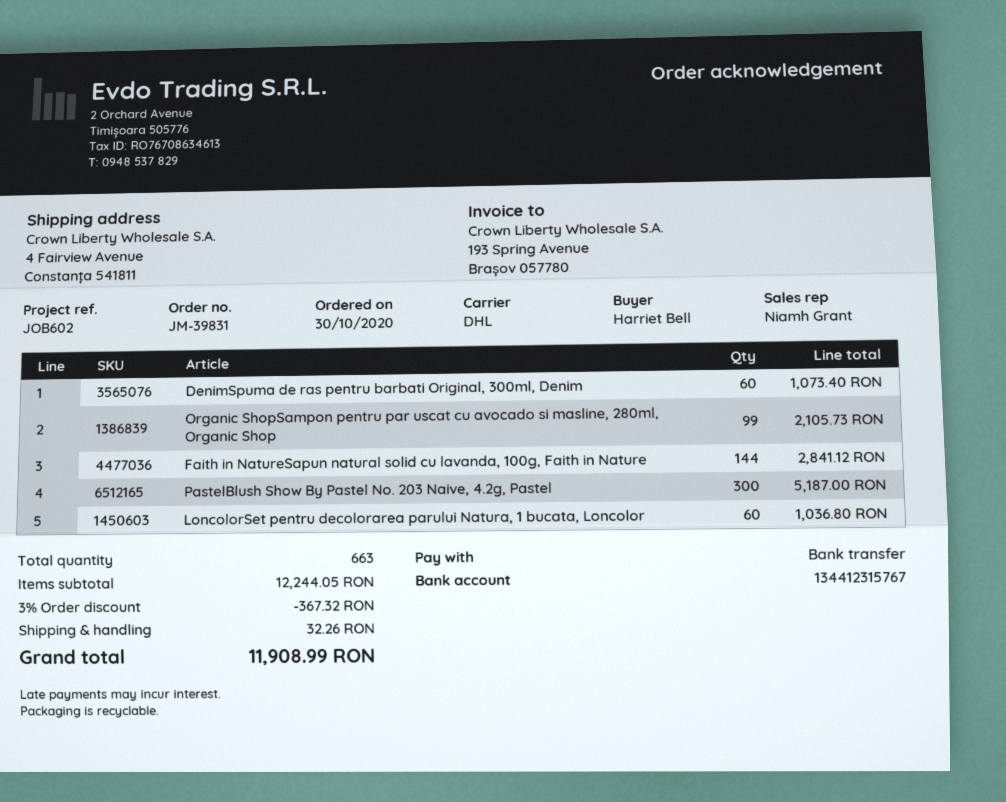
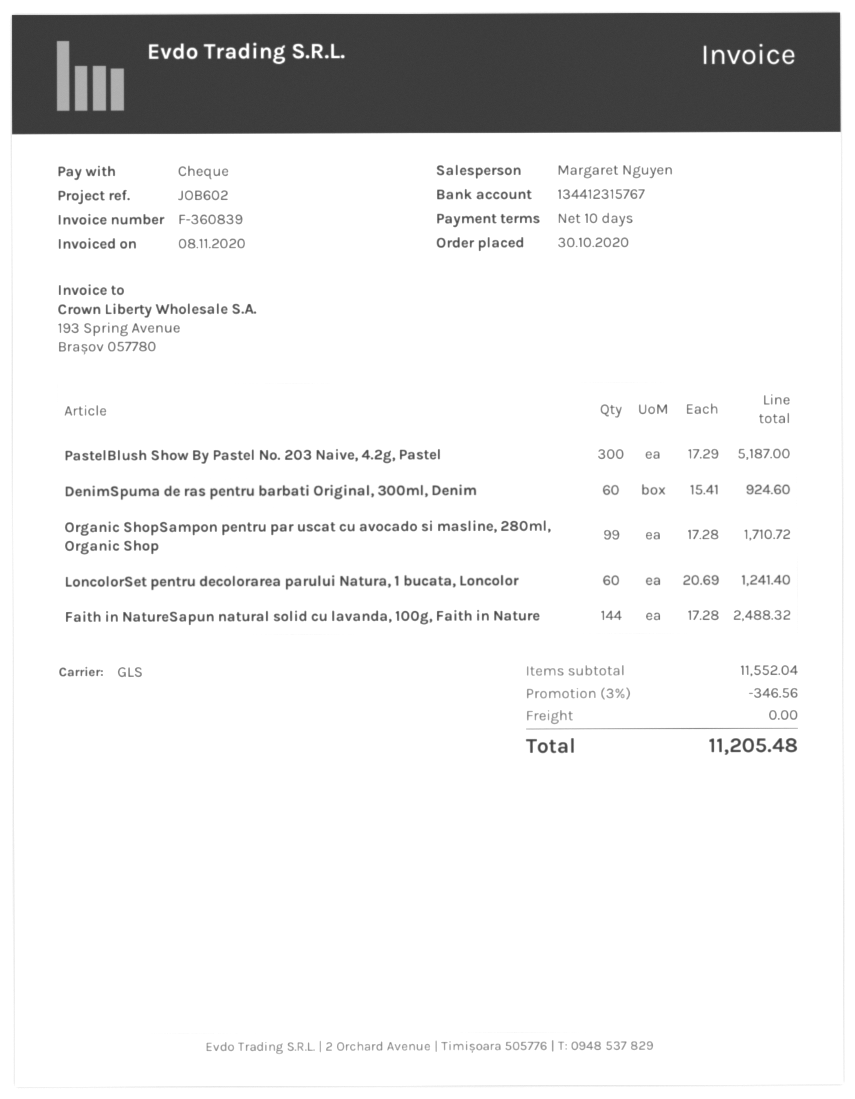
sales rep: Niamh Grant -> Margaret Nguyen
payment method: bank transfer -> cheque
shipping method: DHL -> GLS
DenimSpuma de ras pentru barbati Original, 300ml, Denim: 60 for 1073.40 -> 60 for 924.60
Organic ShopSampon pentru par uscat cu avocado si masline, 280ml, Organic Shop: 99 for 2105.73 -> 99 for 1710.72
Faith in NatureSapun natural solid cu lavanda, 100g, Faith in Nature: 144 for 2841.12 -> 144 for 2488.32
LoncolorSet pentru decolorarea parului Natura, 1 bucata, Loncolor: 60 for 1036.80 -> 60 for 1241.40
subtotal: 12244.05 -> 11552.04
discount: 3% = 367.32 -> 3% = 346.56
shipping: 32.26 -> 0.00
total: 11908.99 -> 11205.48

